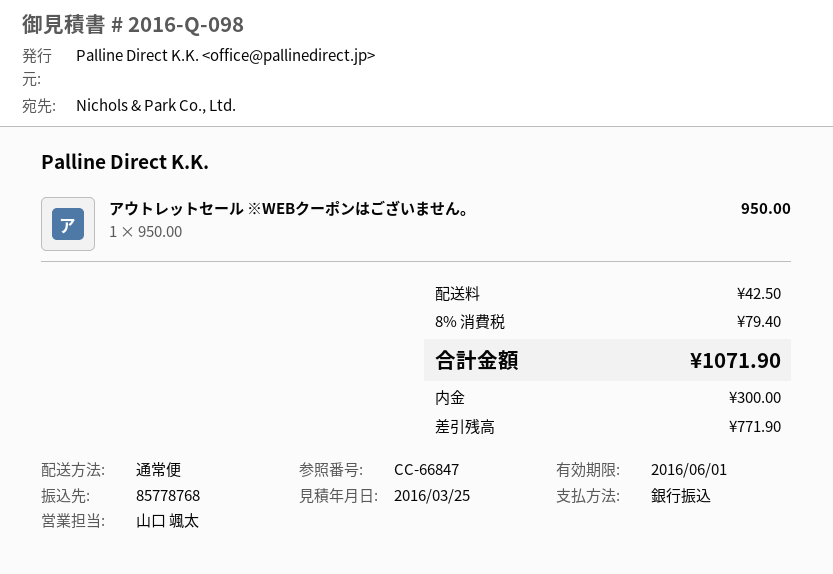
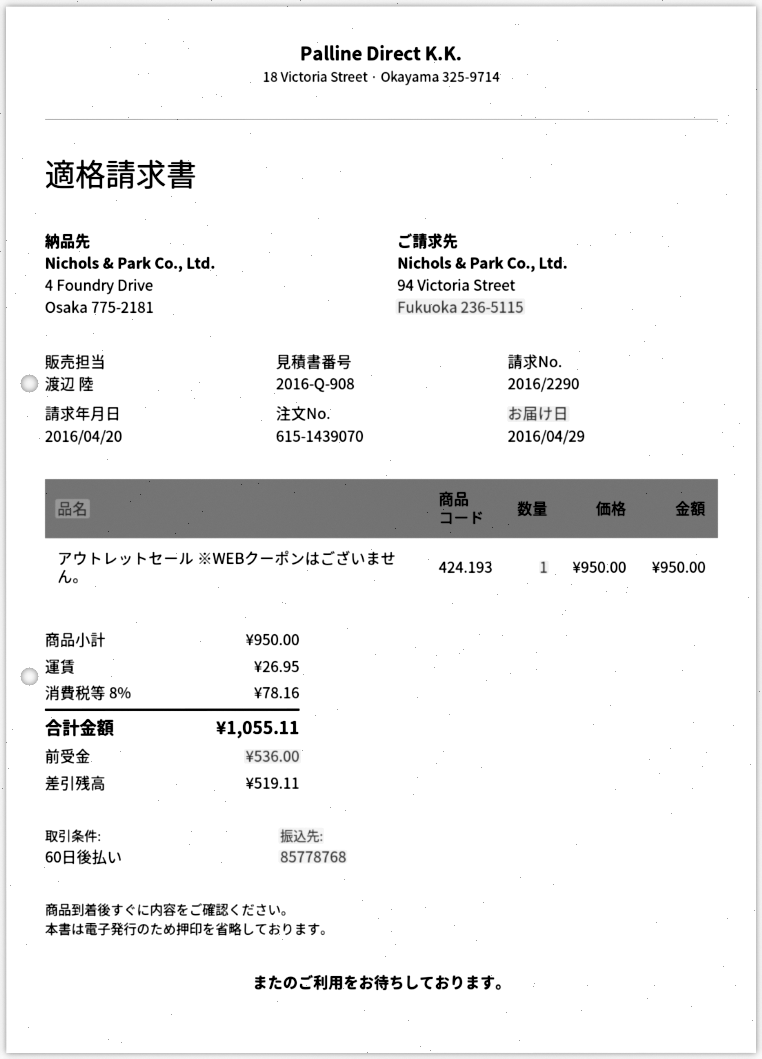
quote number: 2016-Q-098 -> 2016-Q-908
sales rep: 山口 颯太 -> 渡辺 陸
shipping: 42.50 -> 26.95
tax: 8% = 79.40 -> 8% = 78.16
total: 1071.90 -> 1055.11
deposit: 300.00 -> 536.00
balance: 771.90 -> 519.11

